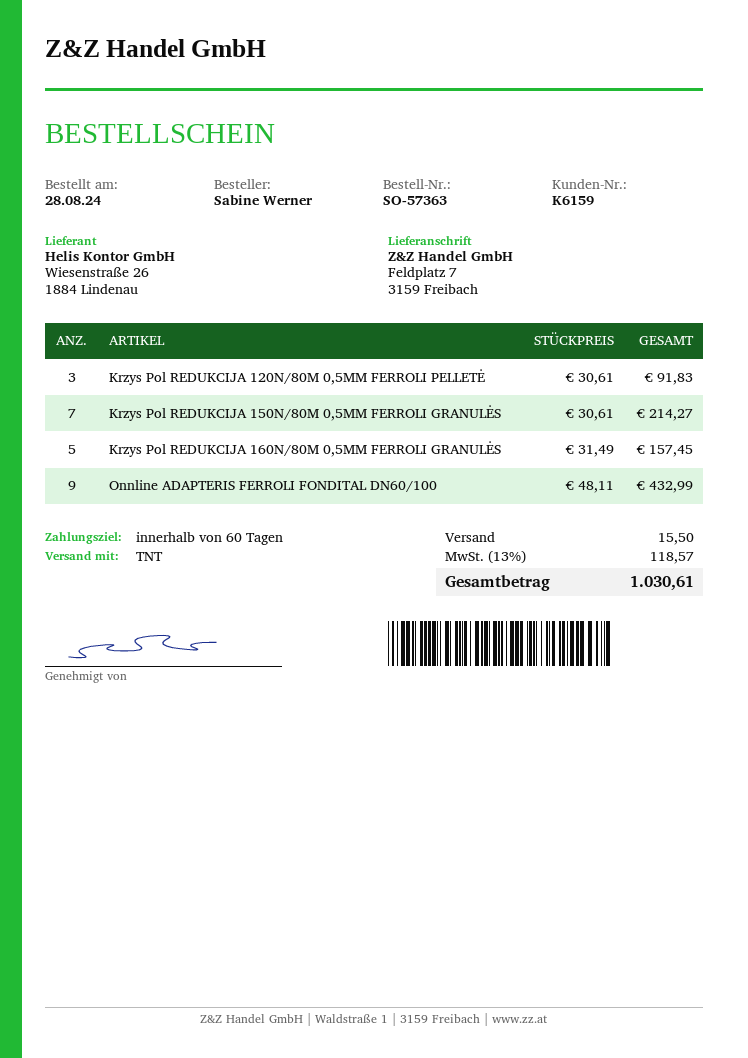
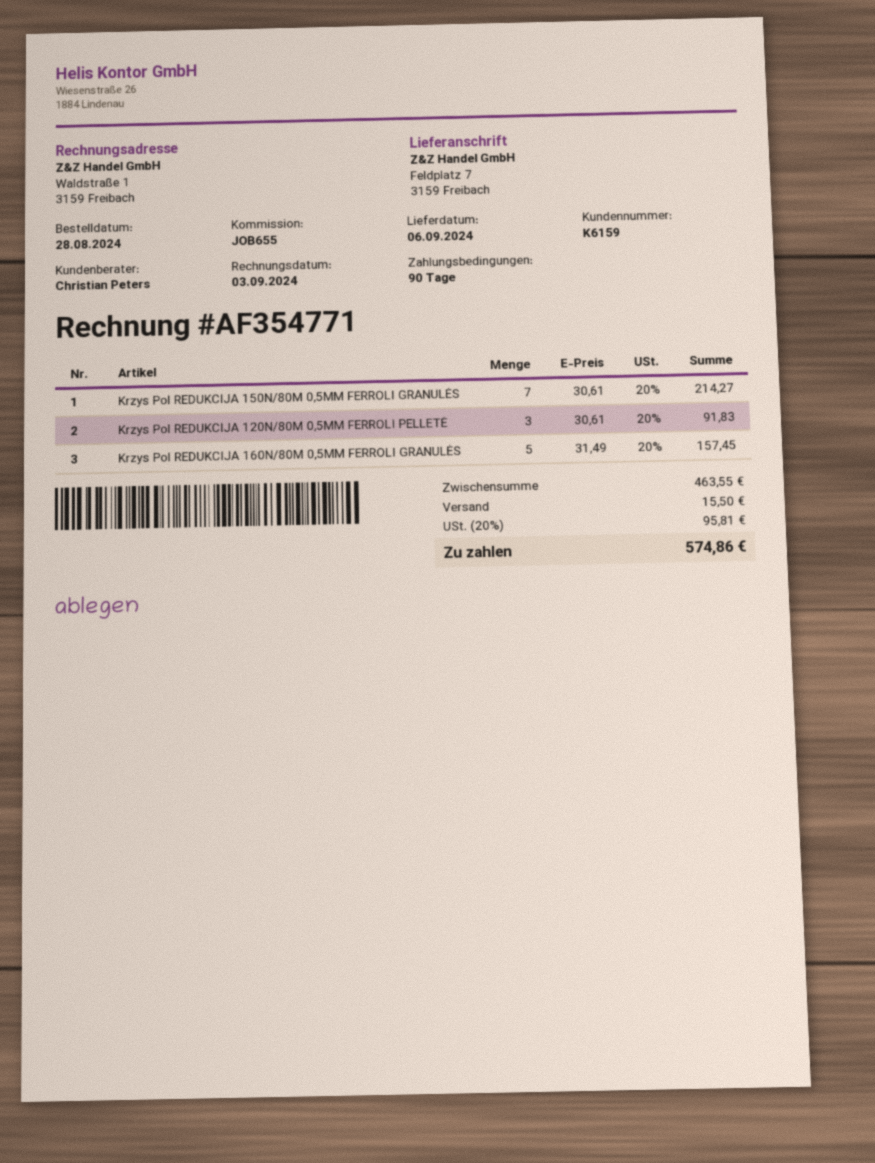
payment terms: 60 days -> 90 days
Onnline ADAPTERIS FERROLI FONDITAL DN60/100: 9 x 48.11 = 432.99 -> none
tax: 13% = 118.57 -> 20% = 95.81
total: 1030.61 -> 574.86

